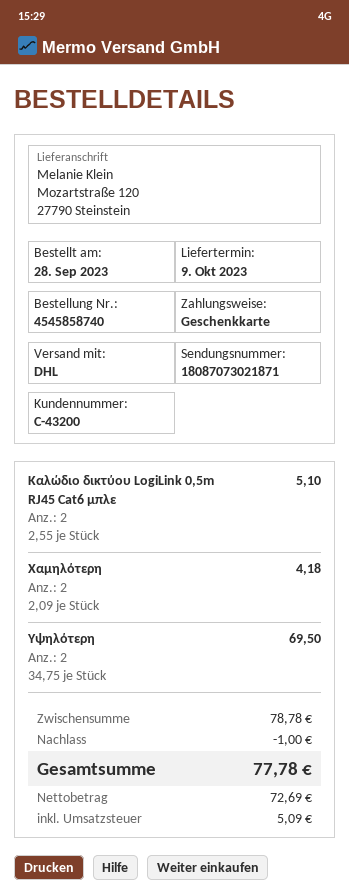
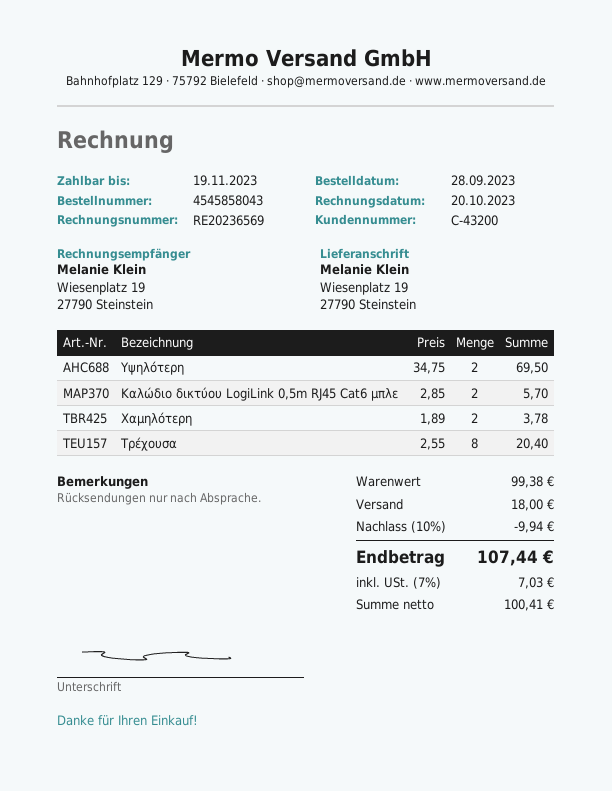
order number: 4545858740 -> 4545858043
ship to: Mozartstraße 120, 27790 Steinstein -> Wiesenplatz 19, 27790 Steinstein
Καλώδιο δικτύου LogiLink 0,5m RJ45 Cat6 μπλε: 2 x 2.55 = 5.10 -> 2 x 2.85 = 5.70
Χαμηλότερη: 2 x 2.09 = 4.18 -> 2 x 1.89 = 3.78
Τρέχουσα: none -> 8 x 2.55 = 20.40
subtotal: 78.78 -> 99.38
discount: 1.00 -> 9.94
shipping: none -> 18.00
net: 72.69 -> 100.41
tax: 5.09 -> 7.03
total: 77.78 -> 107.44

